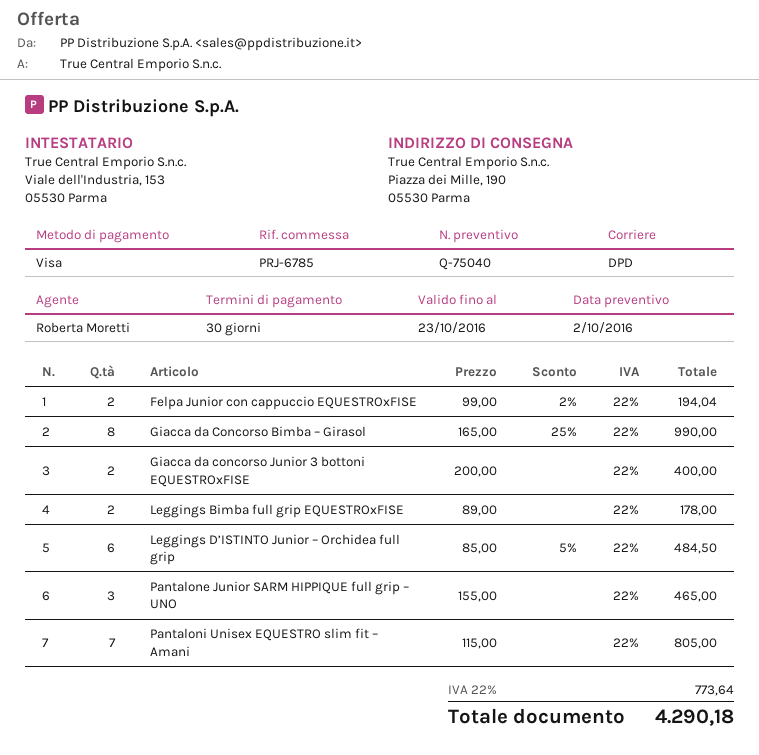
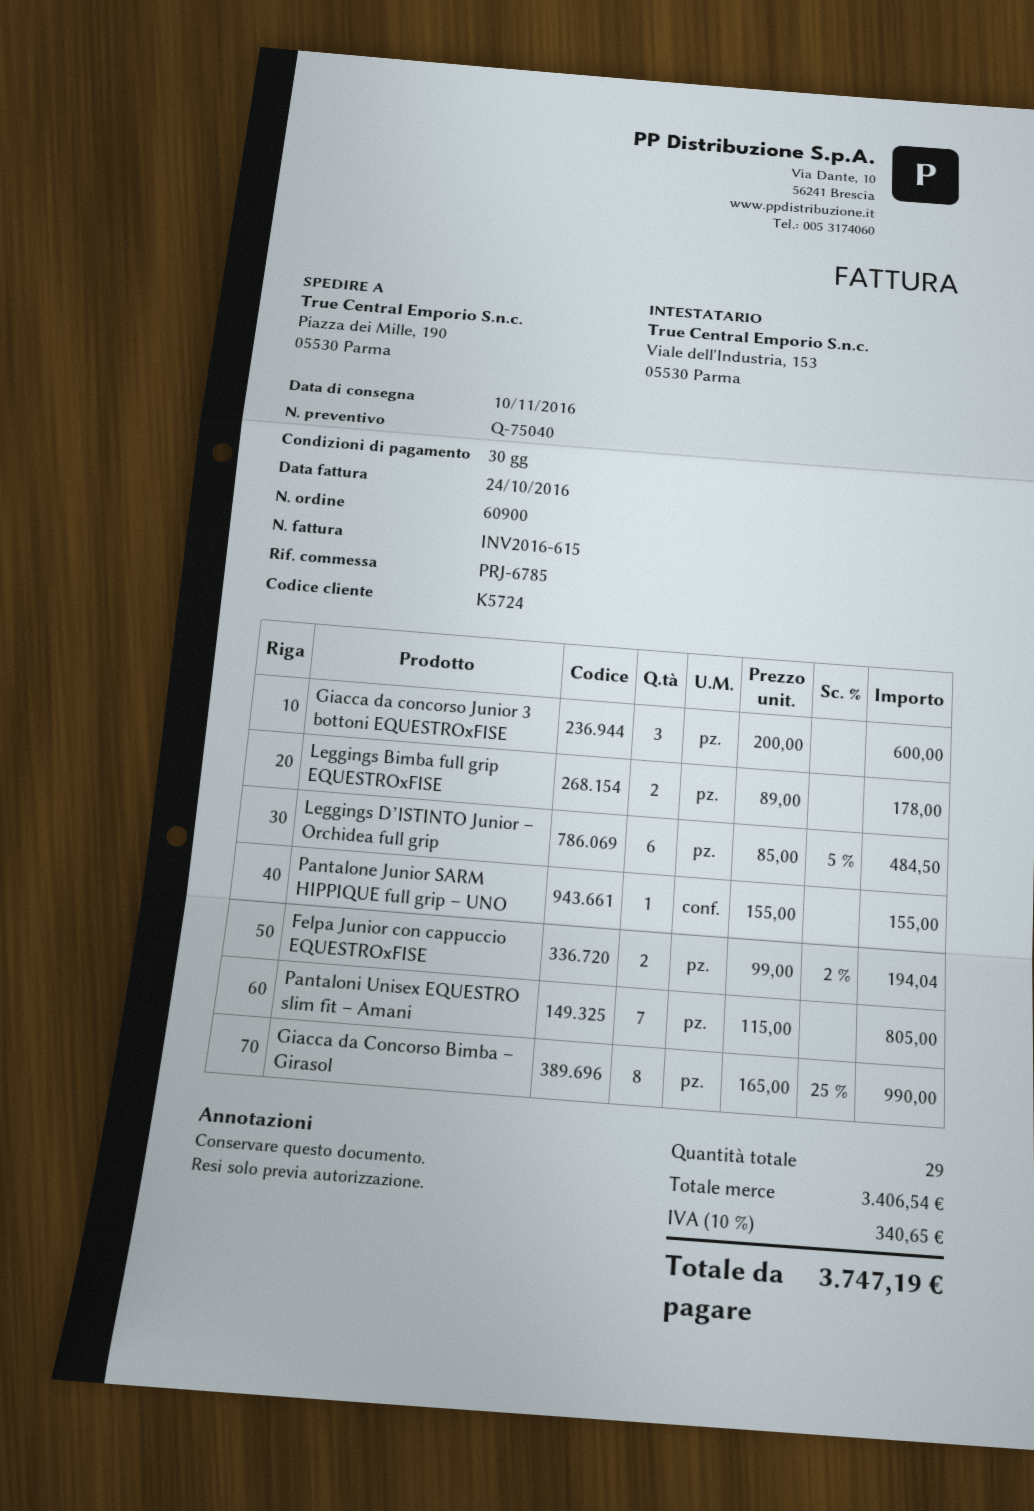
Giacca da concorso Junior 3 bottoni EQUESTROxFISE: 2 x 200.00 = 400.00 -> 3 x 200.00 = 600.00
Pantalone Junior SARM HIPPIQUE full grip – UNO: 3 x 155.00 = 465.00 -> 1 x 155.00 = 155.00
tax: 22% = 773.64 -> 10% = 340.65
total: 4290.18 -> 3747.19

